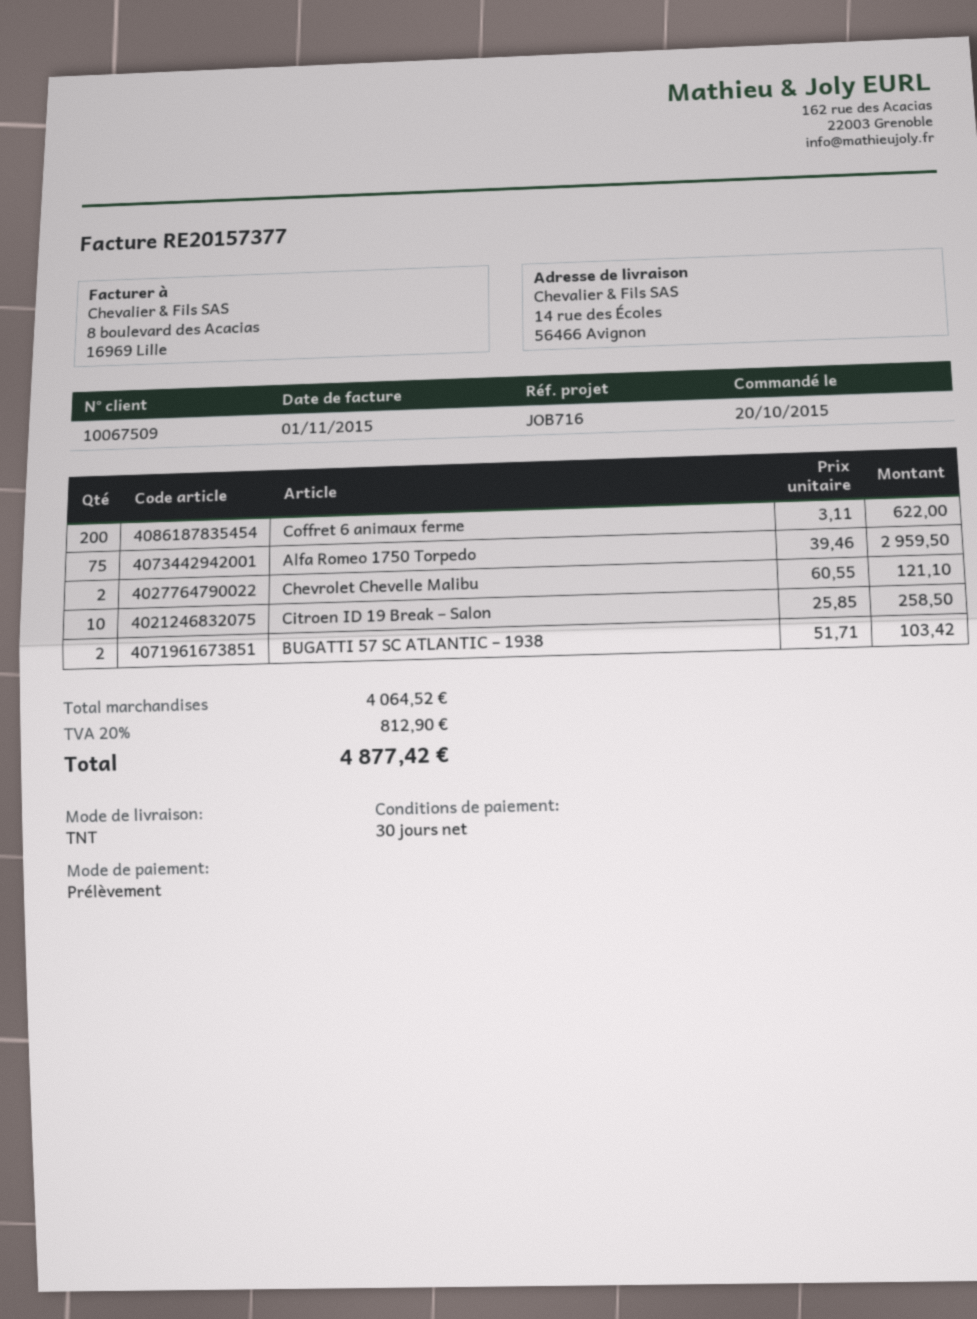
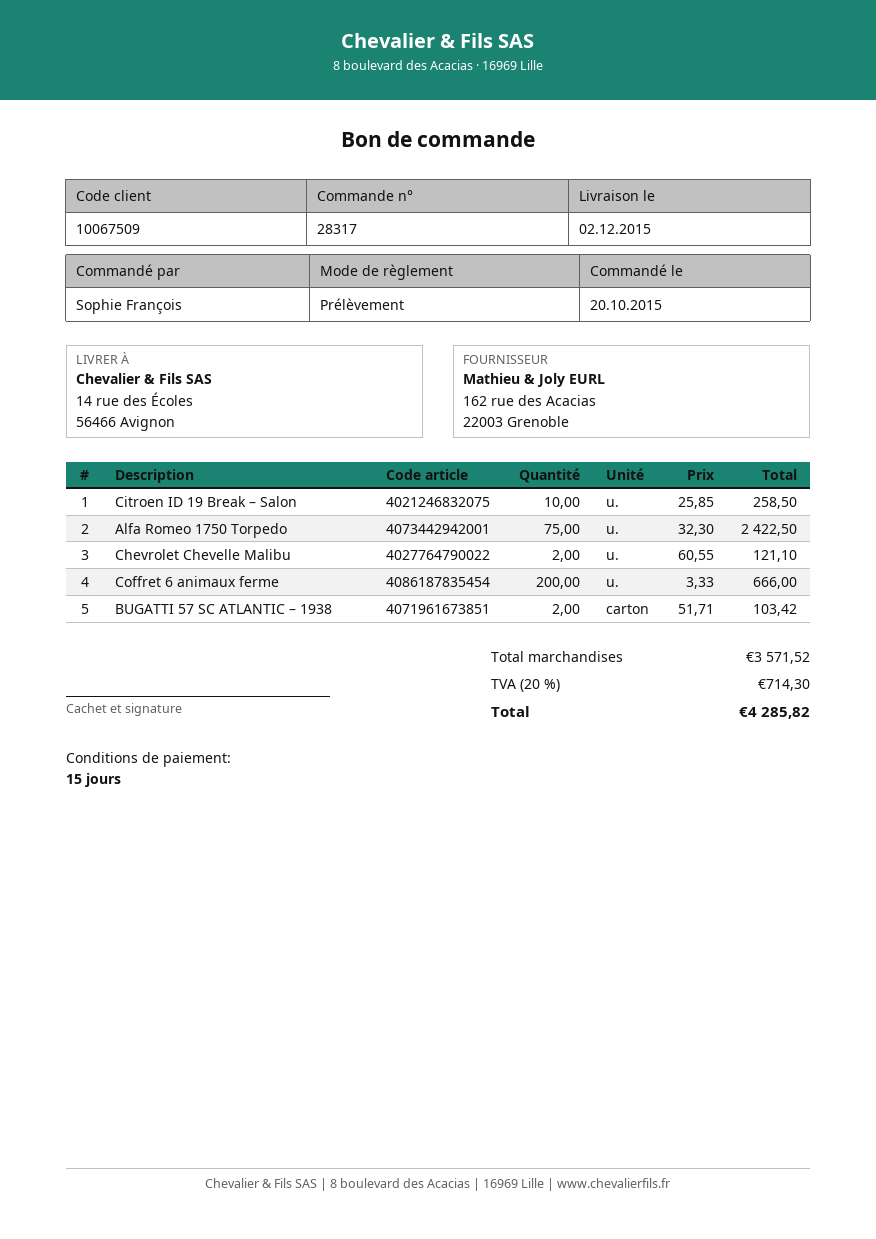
payment terms: 30 days -> 15 days
Coffret 6 animaux ferme: 200 x 3.11 = 622.00 -> 200 x 3.33 = 666.00
Alfa Romeo 1750 Torpedo: 75 x 39.46 = 2959.50 -> 75 x 32.30 = 2422.50
subtotal: 4064.52 -> 3571.52
tax: 20% = 812.90 -> 20% = 714.30
total: 4877.42 -> 4285.82

